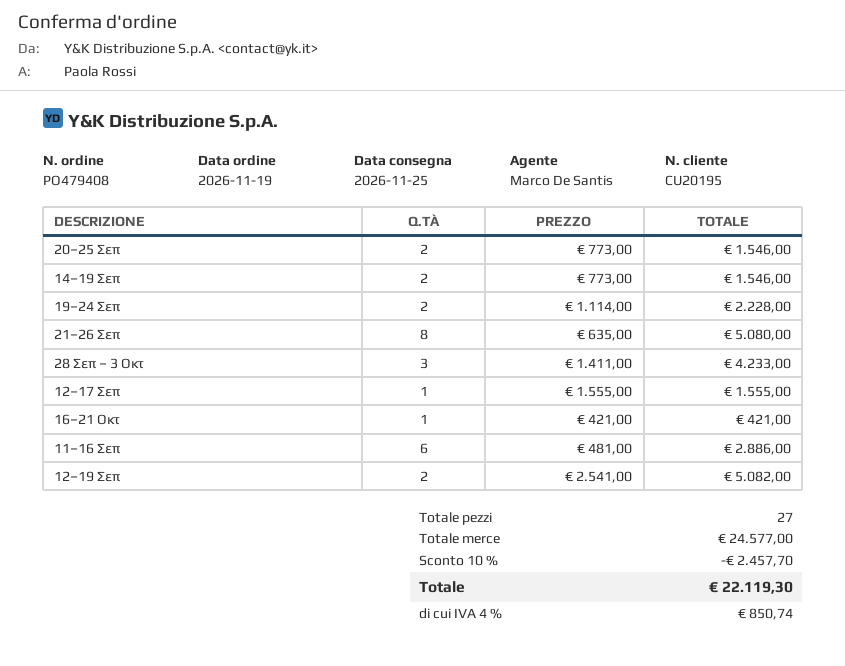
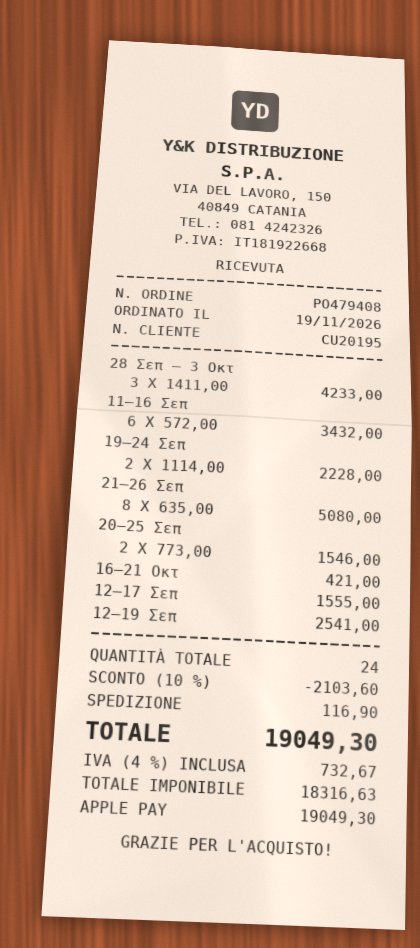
14–19 Σεπ: 2 x 773.00 = 1546.00 -> none
11–16 Σεπ: 6 x 481.00 = 2886.00 -> 6 x 572.00 = 3432.00
12–19 Σεπ: 2 x 2541.00 = 5082.00 -> 1 x 2541.00 = 2541.00
total quantity: 27 -> 24
discount: 10% = 2457.70 -> 10% = 2103.60
shipping: none -> 116.90
tax: 4% = 850.74 -> 4% = 732.67
total: 22119.30 -> 19049.30

